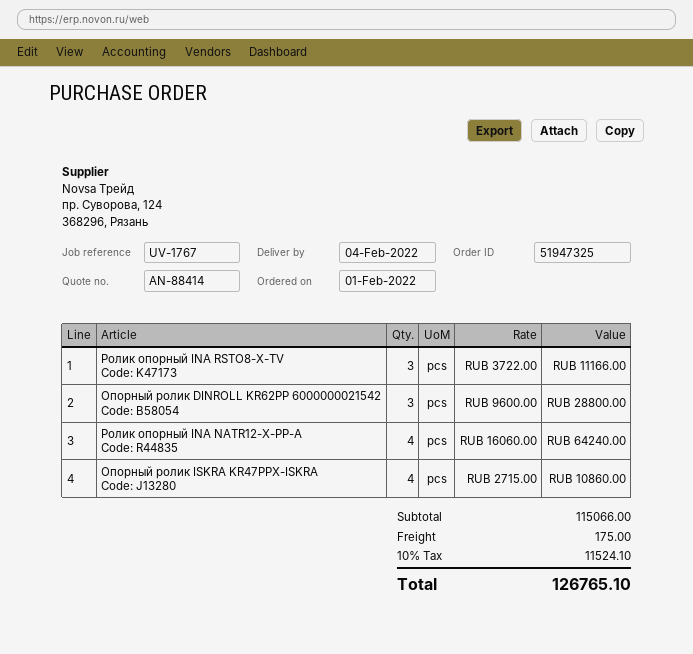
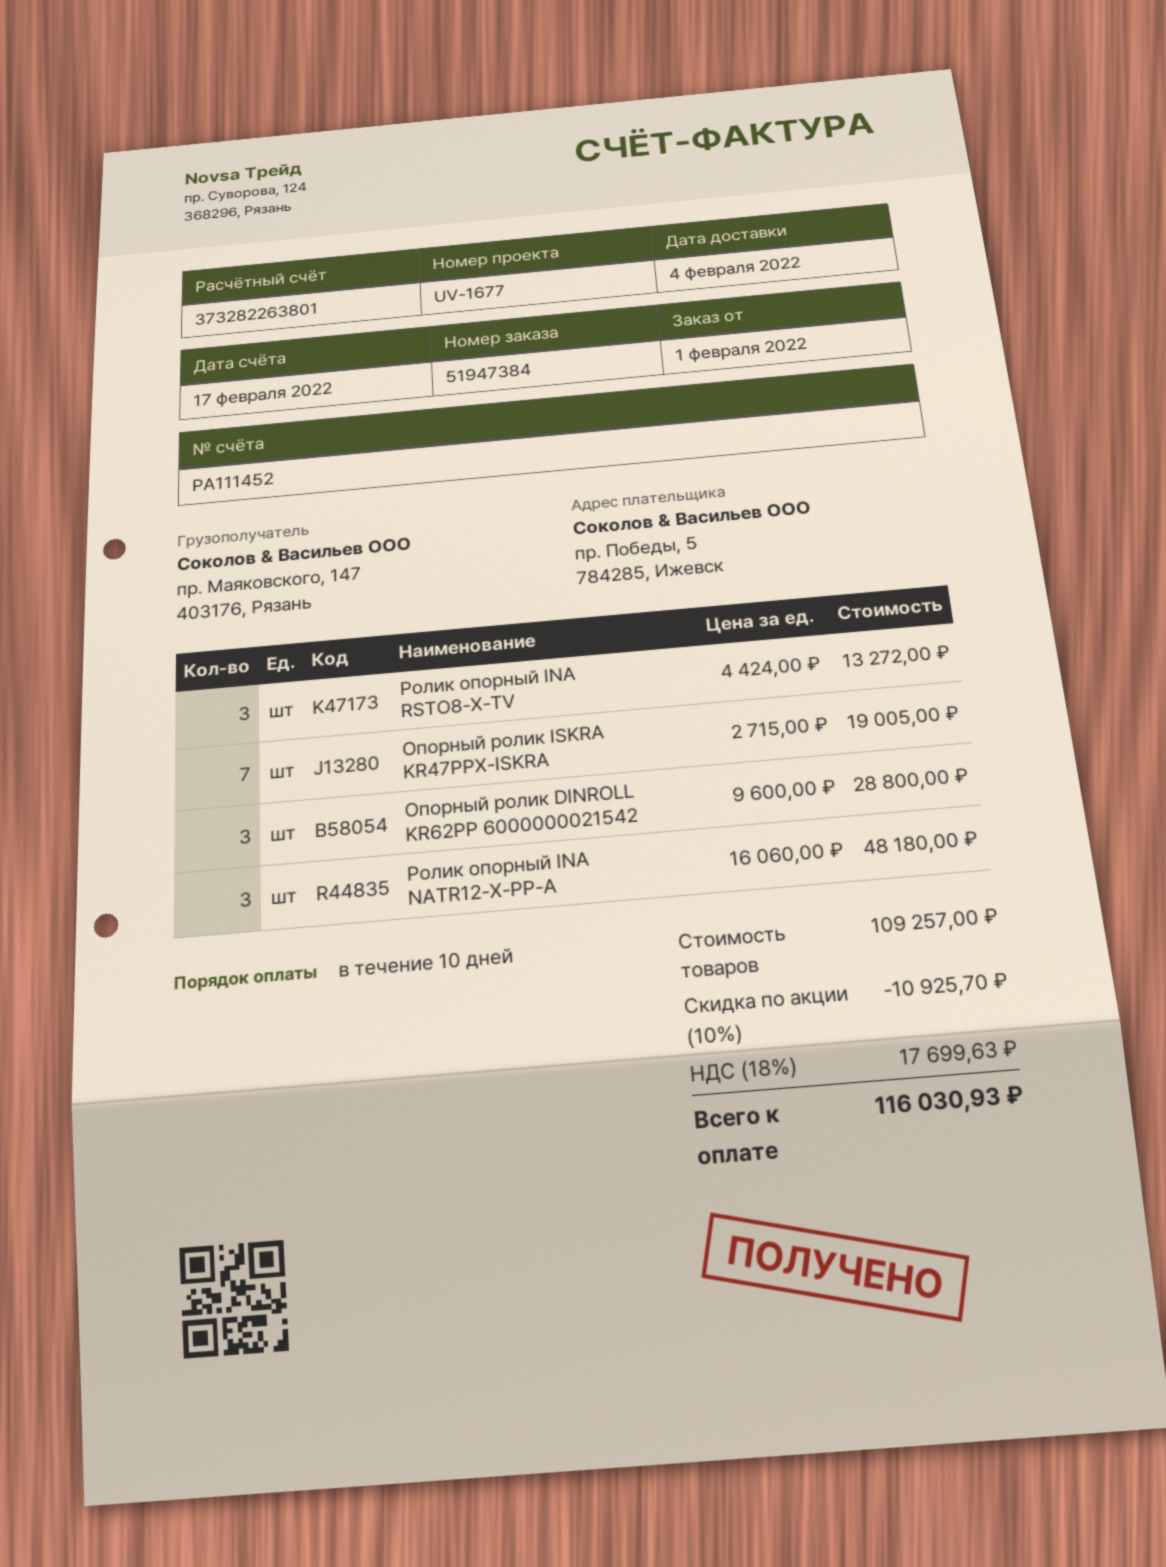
order number: 51947325 -> 51947384
reference: UV-1767 -> UV-1677
Ролик опорный INA RSTO8-X-TV: 3 x 3722.00 = 11166.00 -> 3 x 4424.00 = 13272.00
Ролик опорный INA NATR12-X-PP-A: 4 x 16060.00 = 64240.00 -> 3 x 16060.00 = 48180.00
Опорный ролик ISKRA KR47PPX-ISKRA: 4 x 2715.00 = 10860.00 -> 7 x 2715.00 = 19005.00
subtotal: 115066.00 -> 109257.00
discount: none -> 10% = 10925.70
shipping: 175.00 -> none
tax: 10% = 11524.10 -> 18% = 17699.63
total: 126765.10 -> 116030.93

